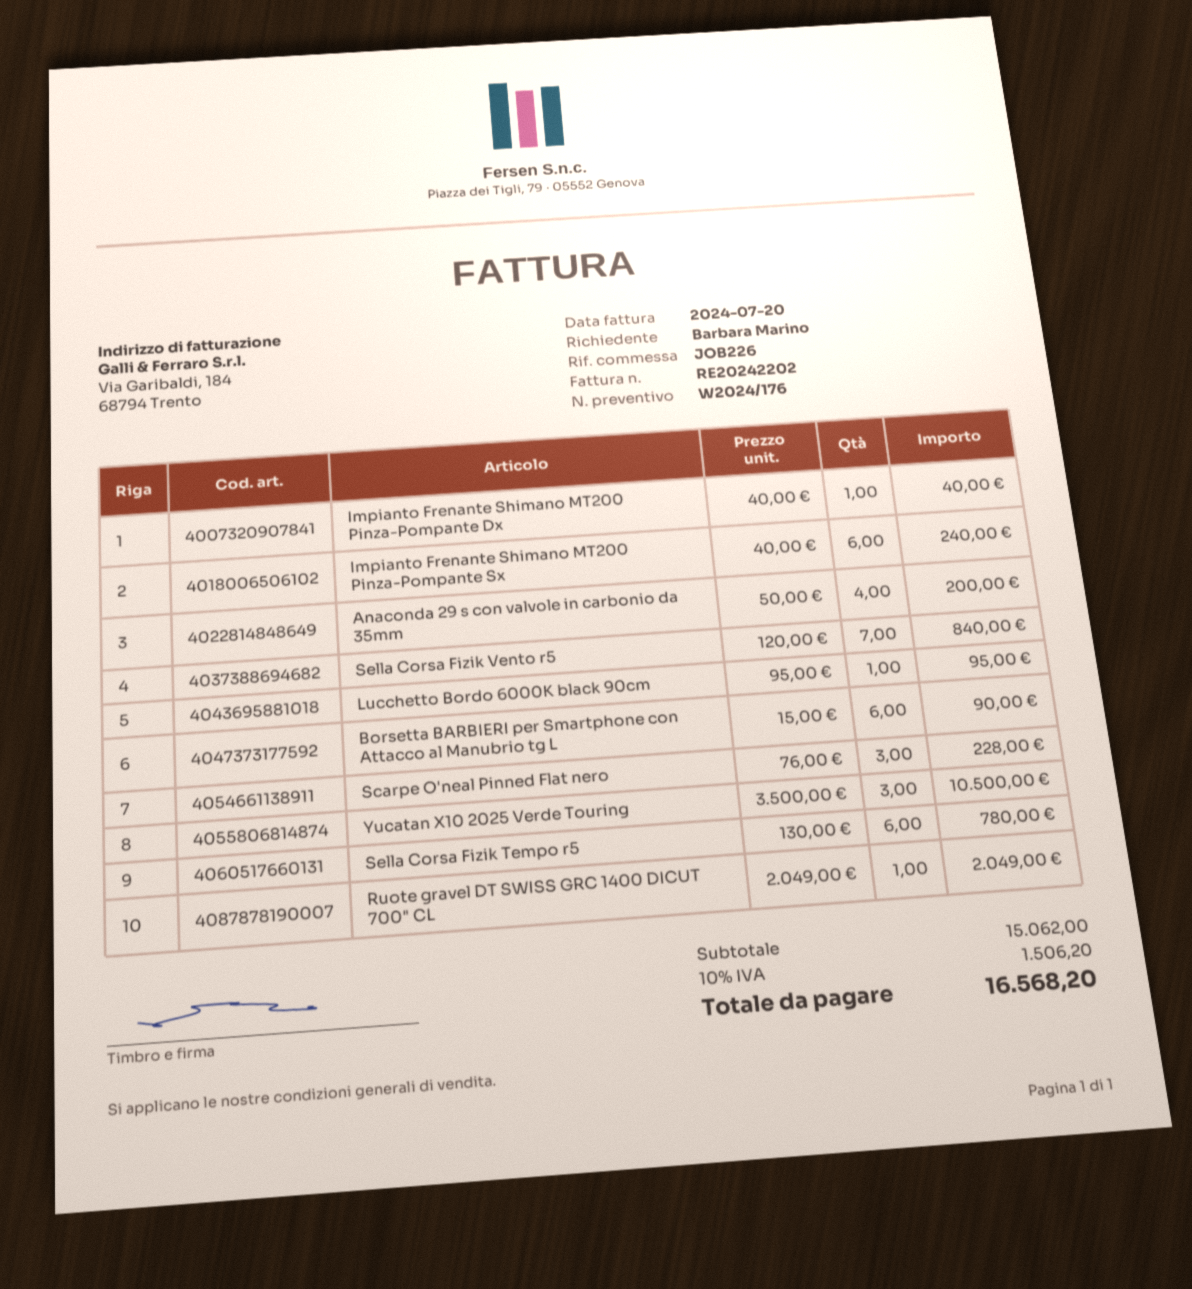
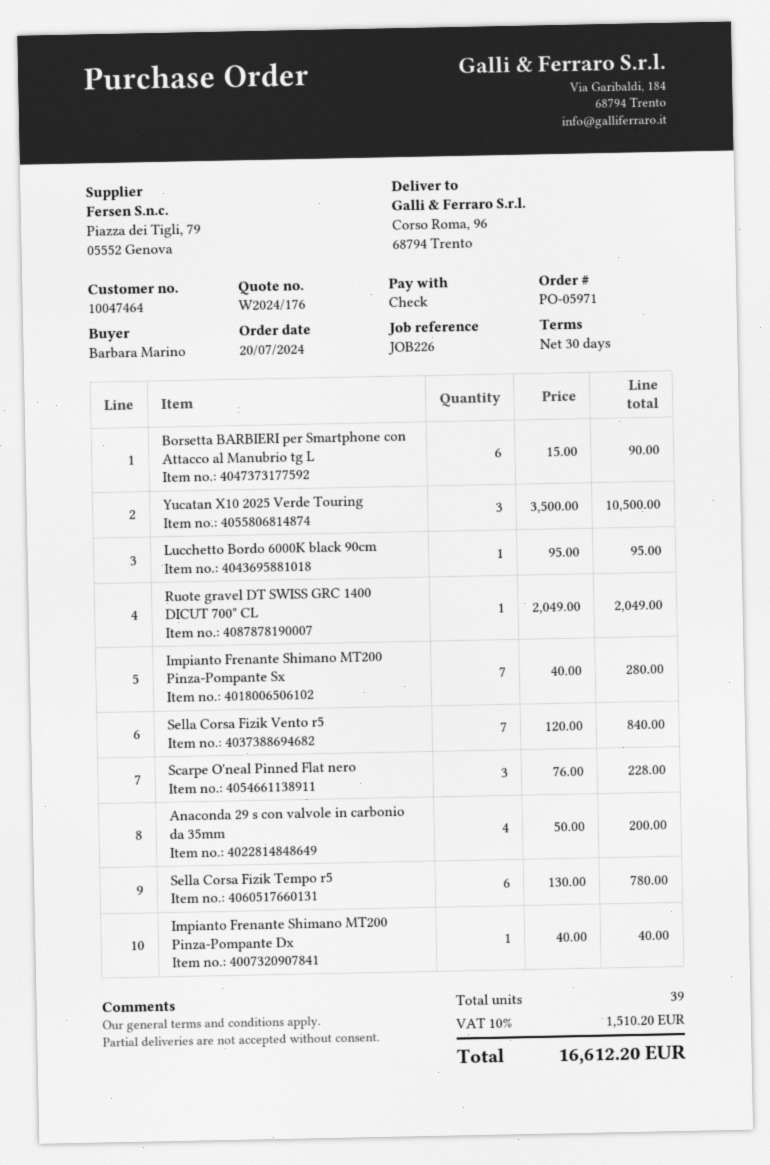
Impianto Frenante Shimano MT200 Pinza-Pompante Sx: 6 x 40.00 = 240.00 -> 7 x 40.00 = 280.00
tax: 10% = 1506.20 -> 10% = 1510.20
total: 16568.20 -> 16612.20

